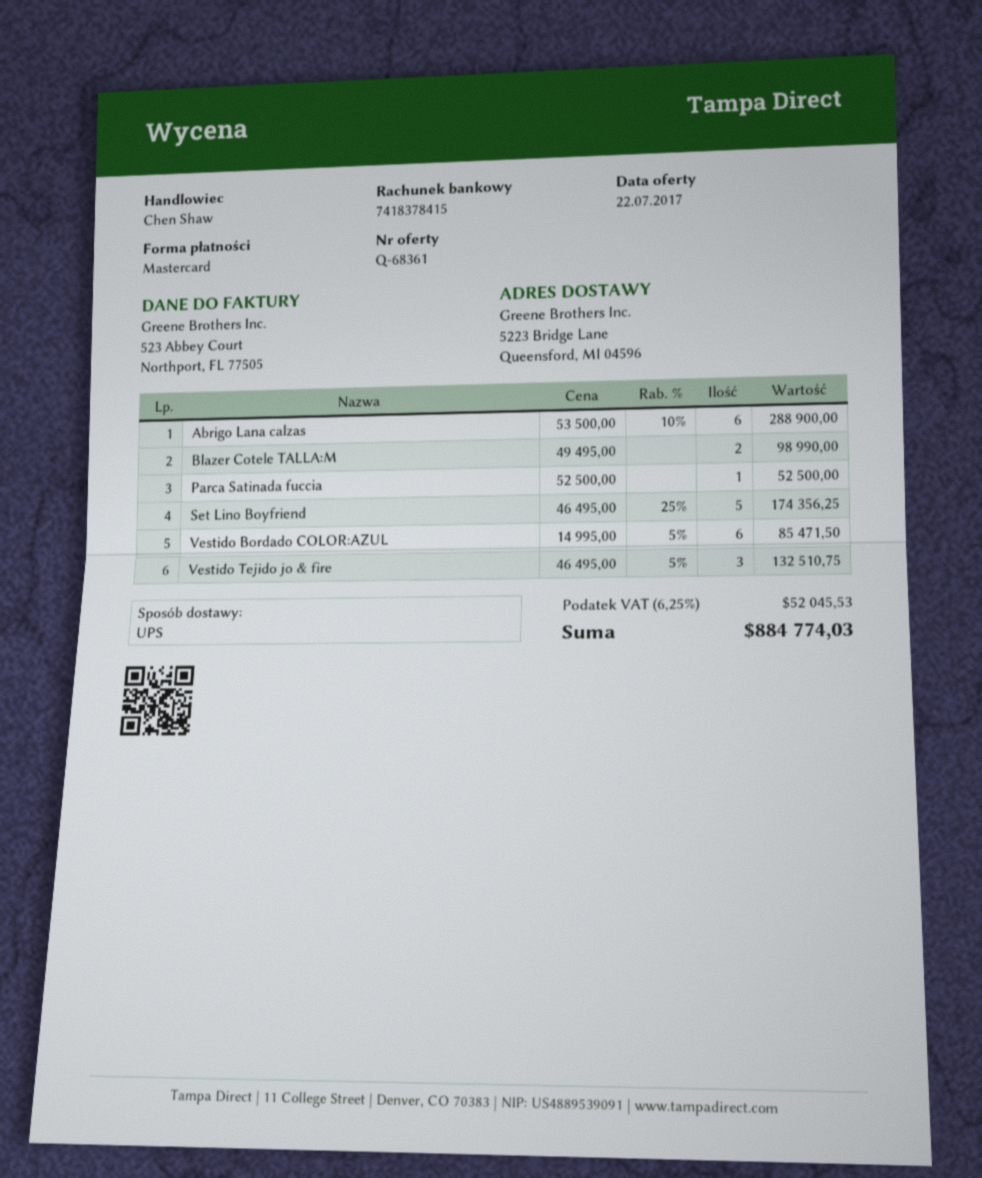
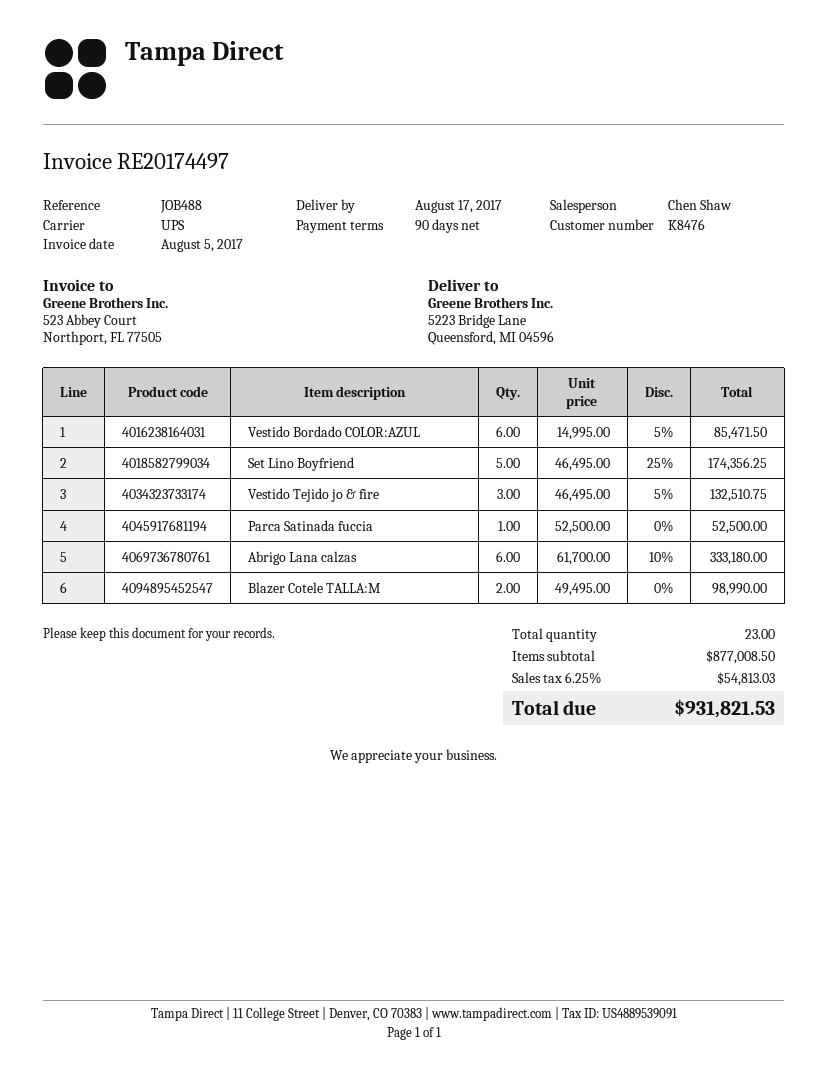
Abrigo Lana calzas: 6 x 53500.00 - 10% = 288900.00 -> 6 x 61700.00 - 10% = 333180.00
tax: 6.25% = 52045.53 -> 6.25% = 54813.03
total: 884774.03 -> 931821.53

